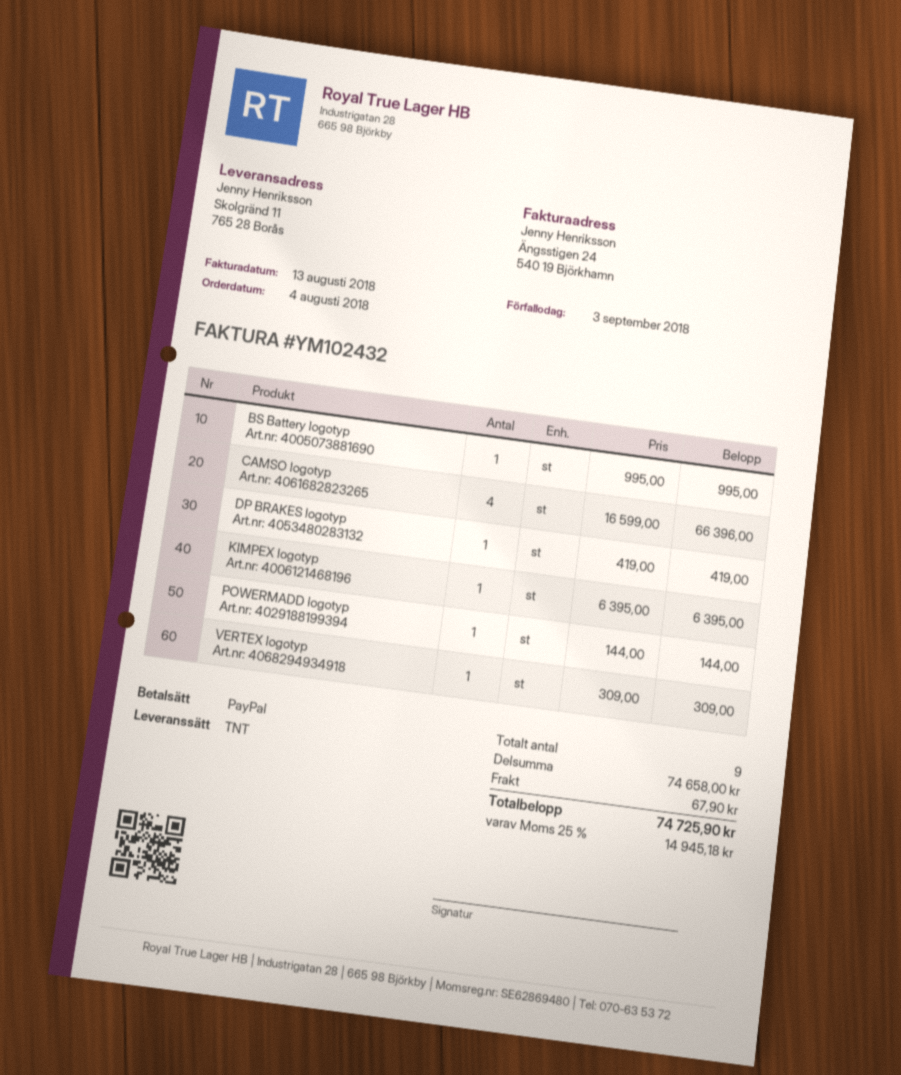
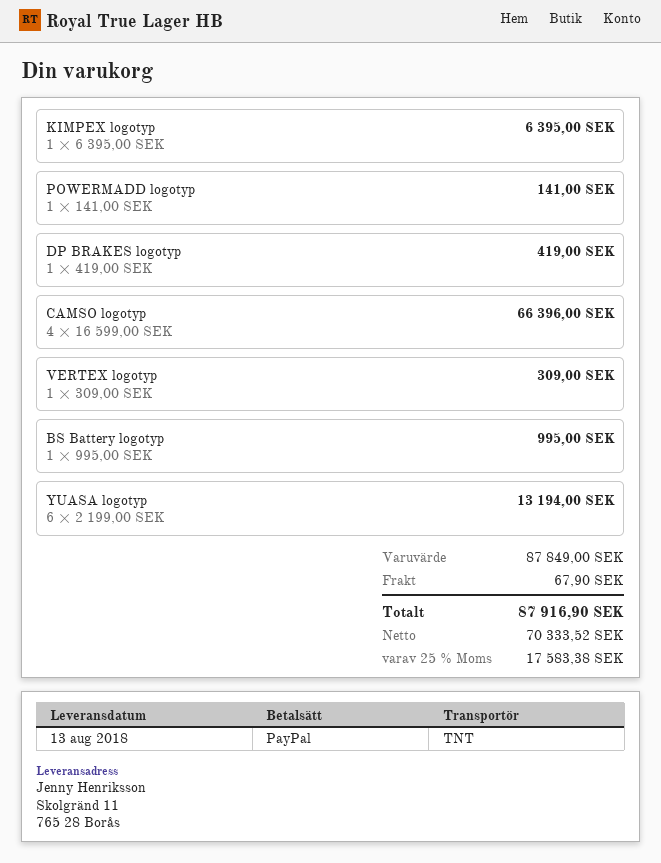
POWERMADD logotyp: 1 x 144.00 = 144.00 -> 1 x 141.00 = 141.00
YUASA logotyp: none -> 6 x 2199.00 = 13194.00
subtotal: 74658.00 -> 87849.00
tax: 25% = 14945.18 -> 25% = 17583.38
total: 74725.90 -> 87916.90

